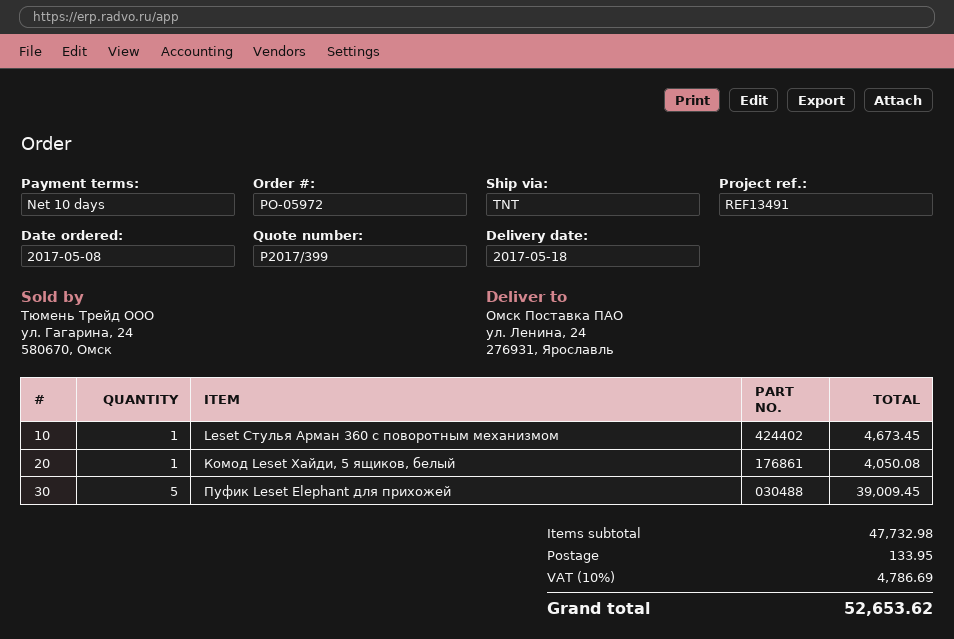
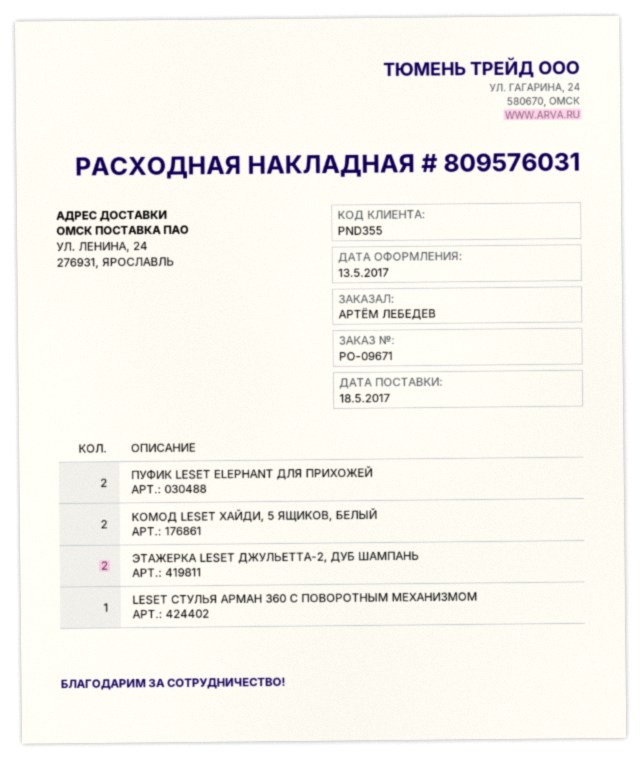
order number: PO-05972 -> PO-09671
order date: 2017-05-08 -> 2017-05-13
Комод Leset Хайди, 5 ящиков, белый: 1 -> 2
Пуфик Leset Elephant для прихожей: 5 -> 2
ЭТАЖЕРКА LESET ДЖУЛЬЕТТА-2, ДУБ ШАМПАНЬ: none -> 2

